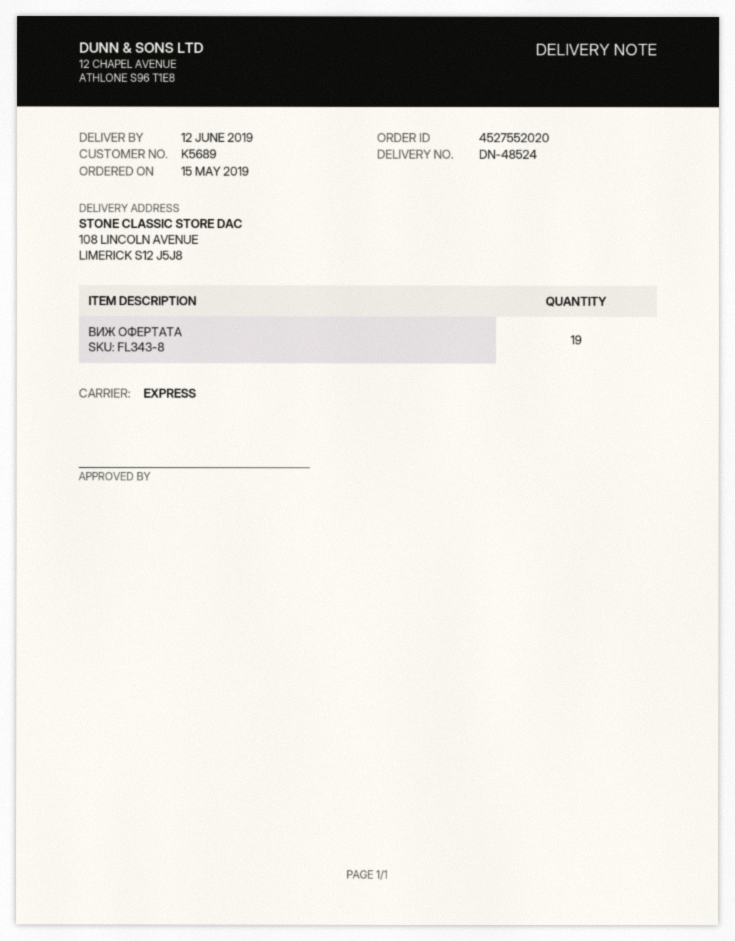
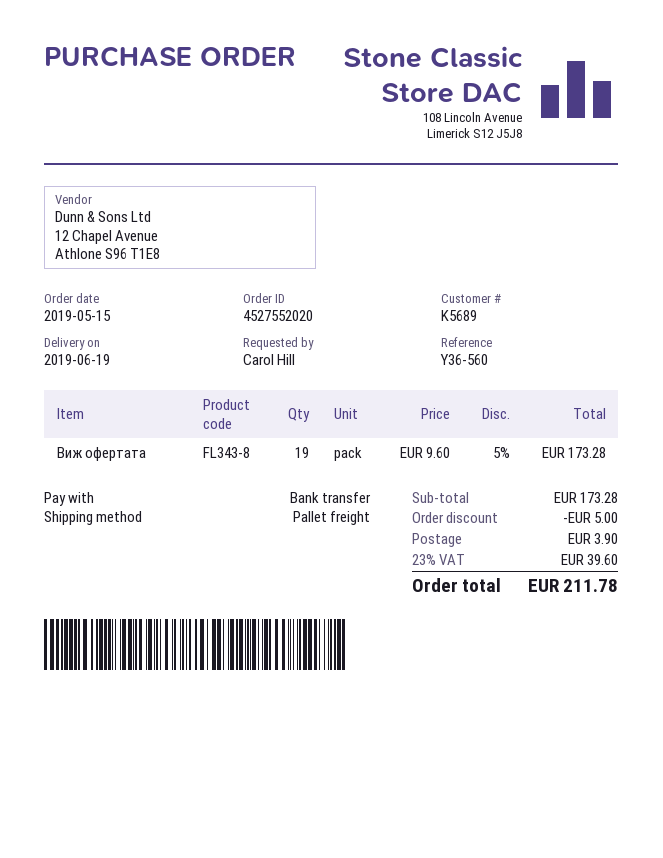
delivery date: 2019-06-12 -> 2019-06-19
shipping method: express -> pallet freight

